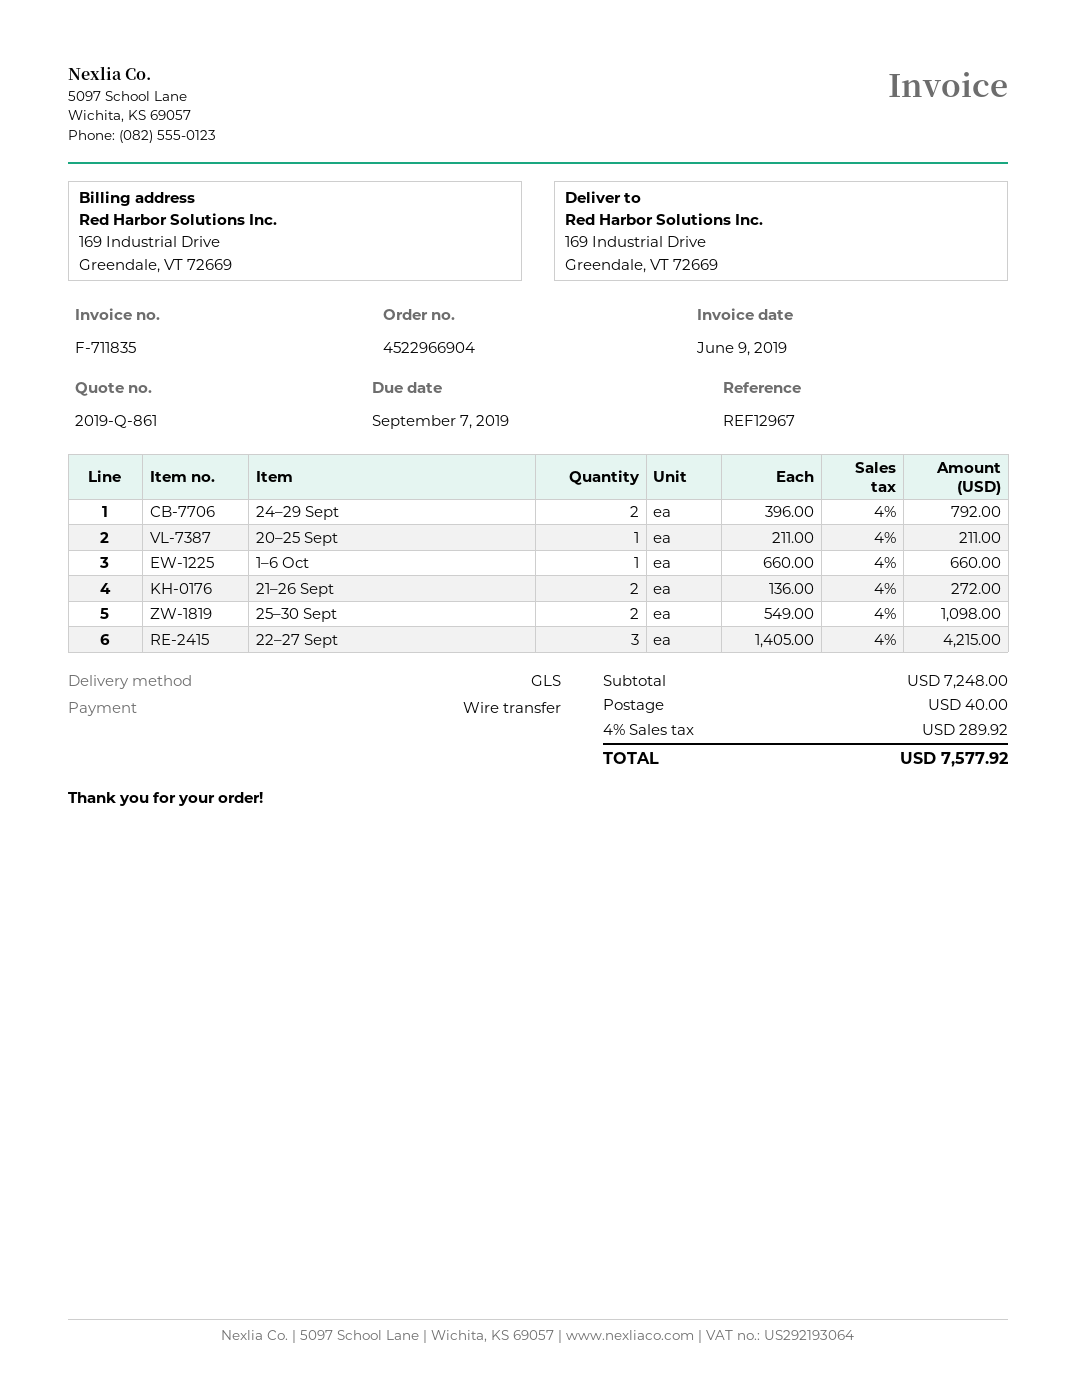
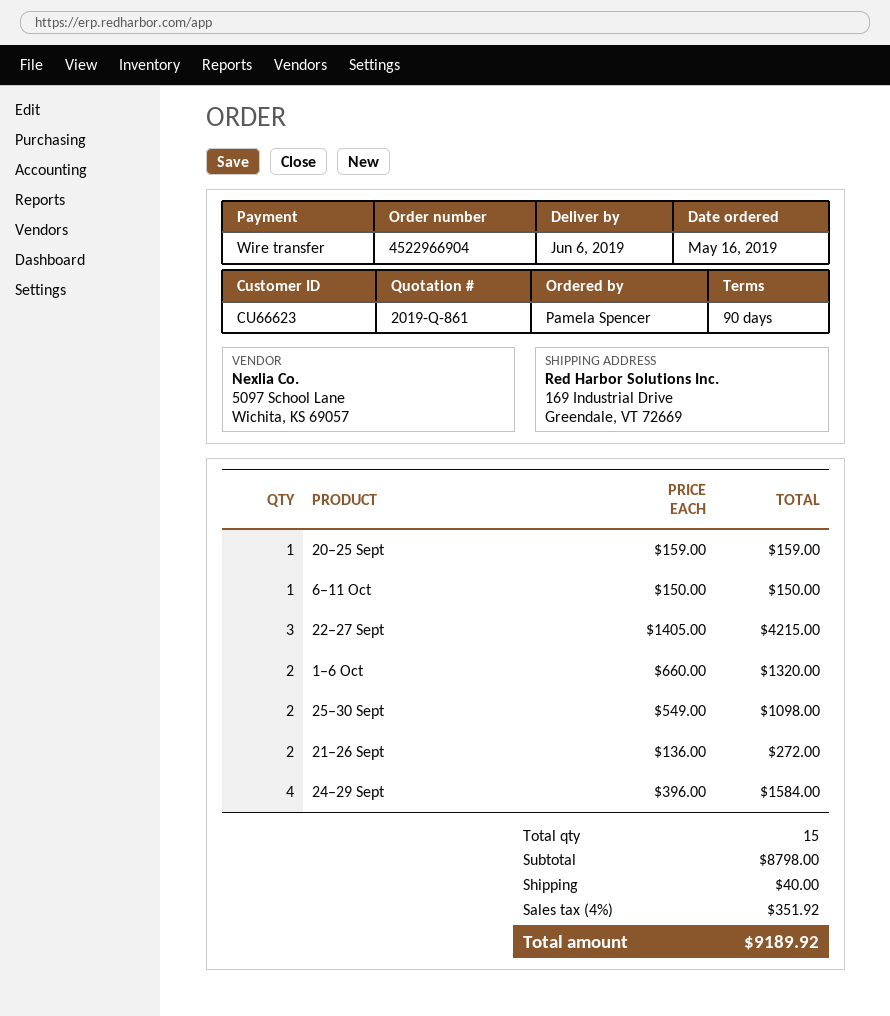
24–29 Sept: 2 x 396.00 = 792.00 -> 4 x 396.00 = 1584.00
20–25 Sept: 1 x 211.00 = 211.00 -> 1 x 159.00 = 159.00
1–6 Oct: 1 x 660.00 = 660.00 -> 2 x 660.00 = 1320.00
6–11 Oct: none -> 1 x 150.00 = 150.00
subtotal: 7248.00 -> 8798.00
tax: 4% = 289.92 -> 4% = 351.92
total: 7577.92 -> 9189.92

